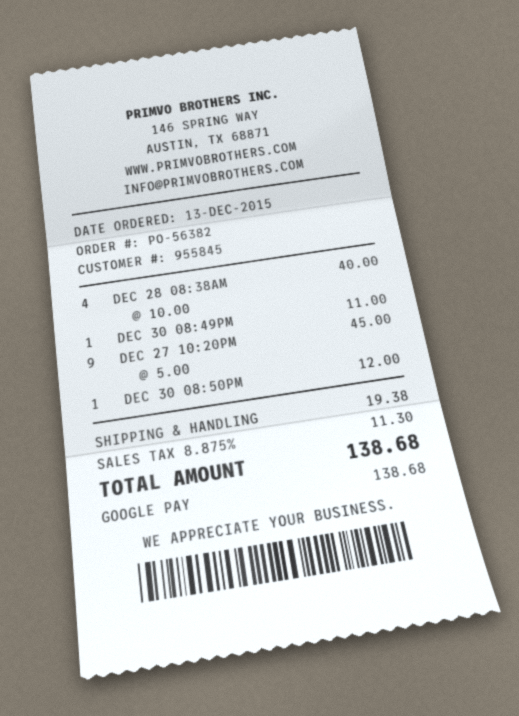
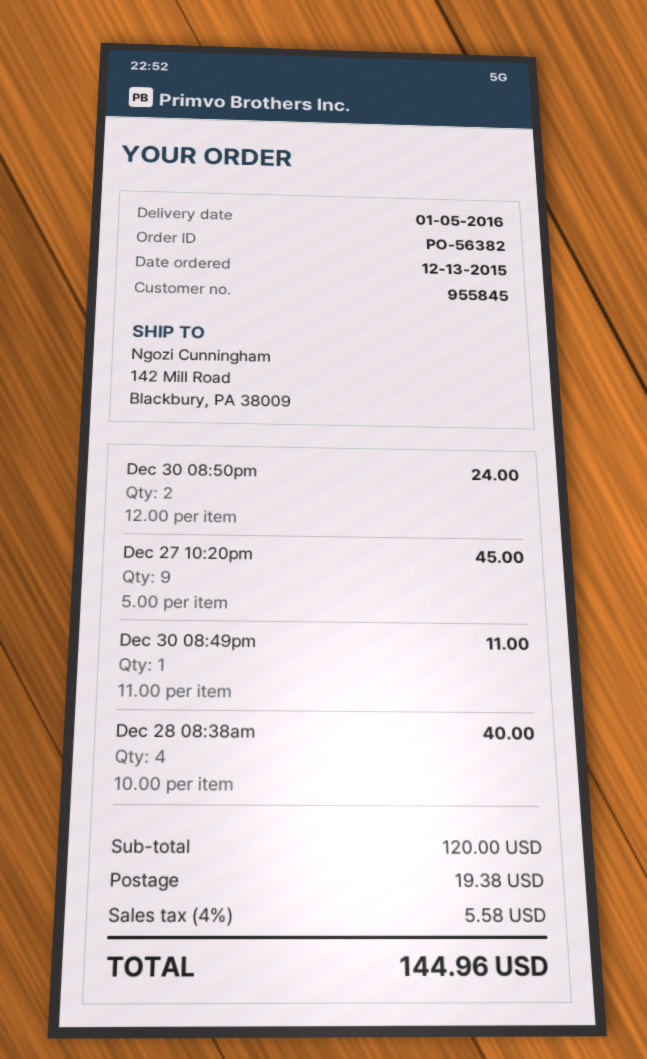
DEC 30 08:50PM: 1 x 12.00 = 12.00 -> 2 x 12.00 = 24.00
tax: 8.875% = 11.30 -> 4% = 5.58
total: 138.68 -> 144.96

